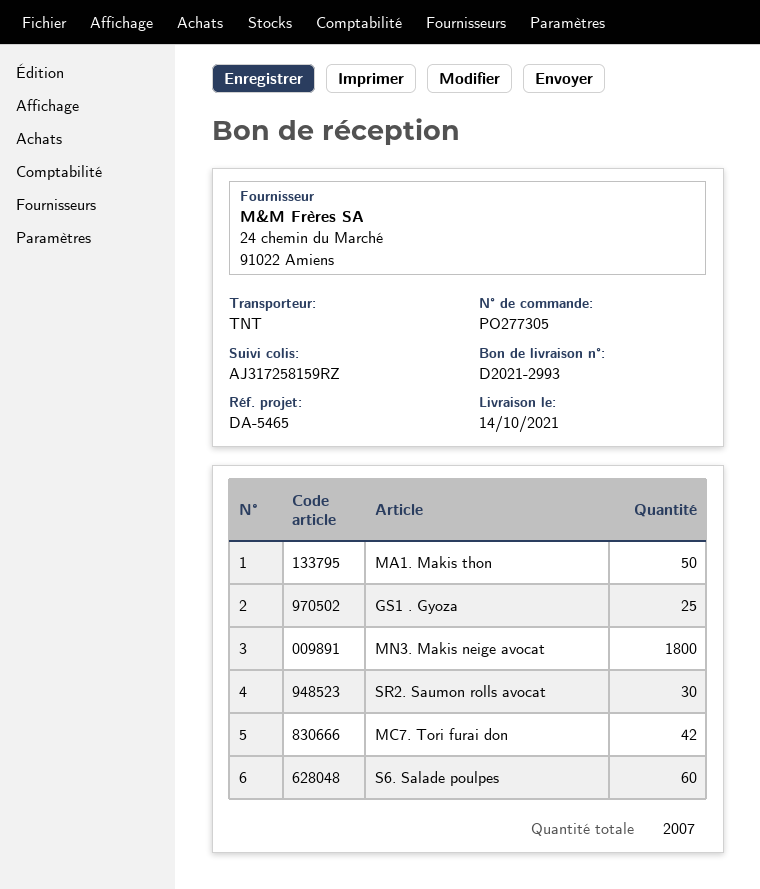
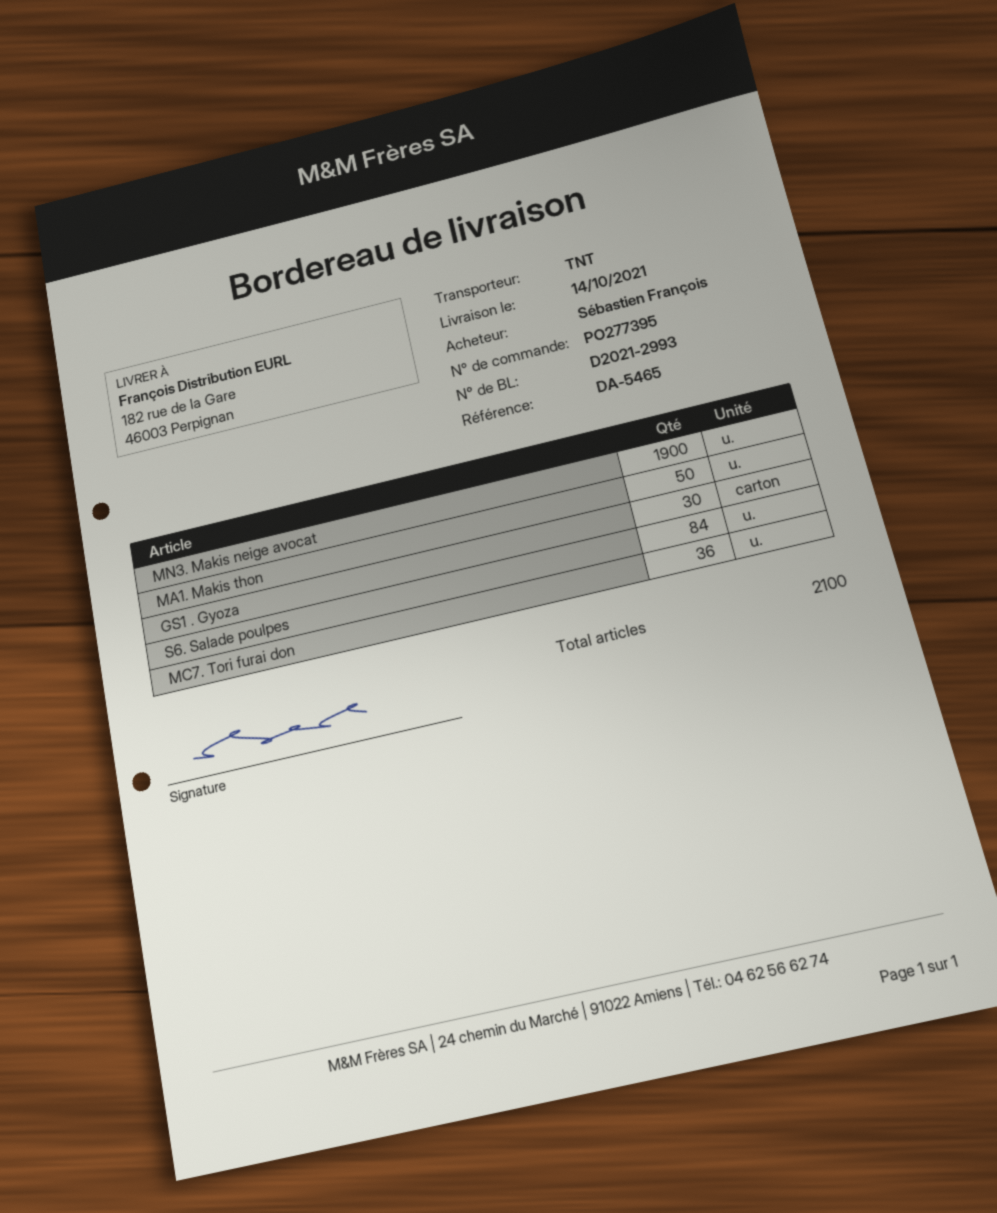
order number: PO277305 -> PO277395
GS1 . Gyoza: 25 -> 30
MN3. Makis neige avocat: 1800 -> 1900
SR2. Saumon rolls avocat: 30 -> none
MC7. Tori furai don: 42 -> 36
S6. Salade poulpes: 60 -> 84
total quantity: 2007 -> 2100

